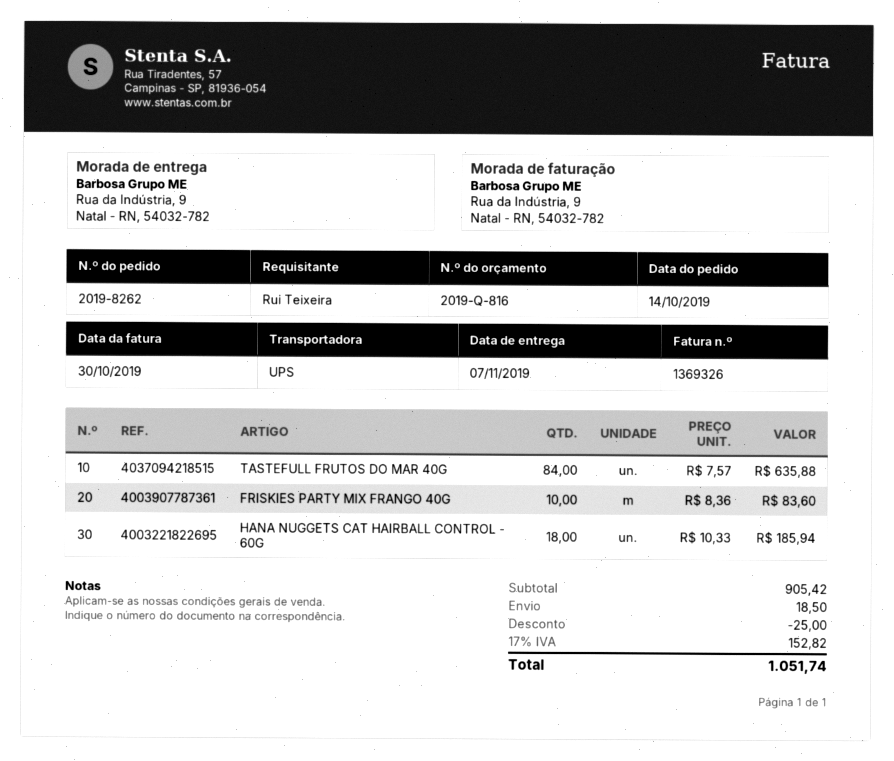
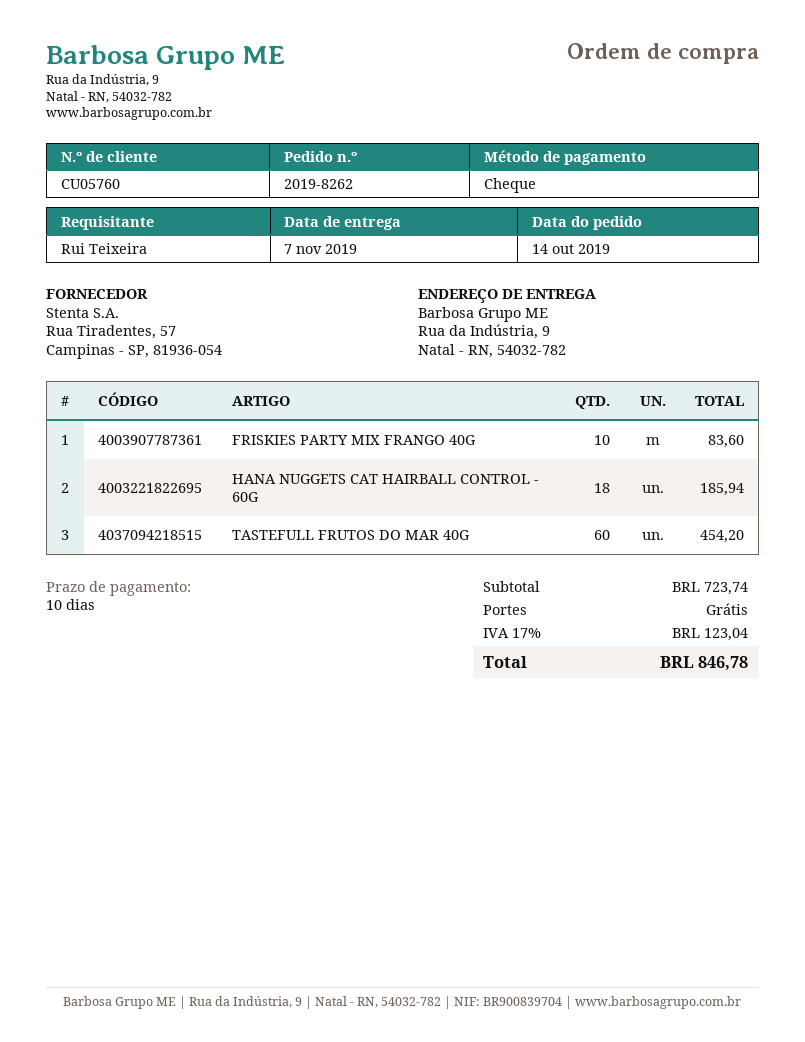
TASTEFULL FRUTOS DO MAR 40G: 84 for 635.88 -> 60 for 454.20
subtotal: 905.42 -> 723.74
discount: 25.00 -> none
shipping: 18.50 -> 0.00
tax: 17% = 152.82 -> 17% = 123.04
total: 1051.74 -> 846.78

